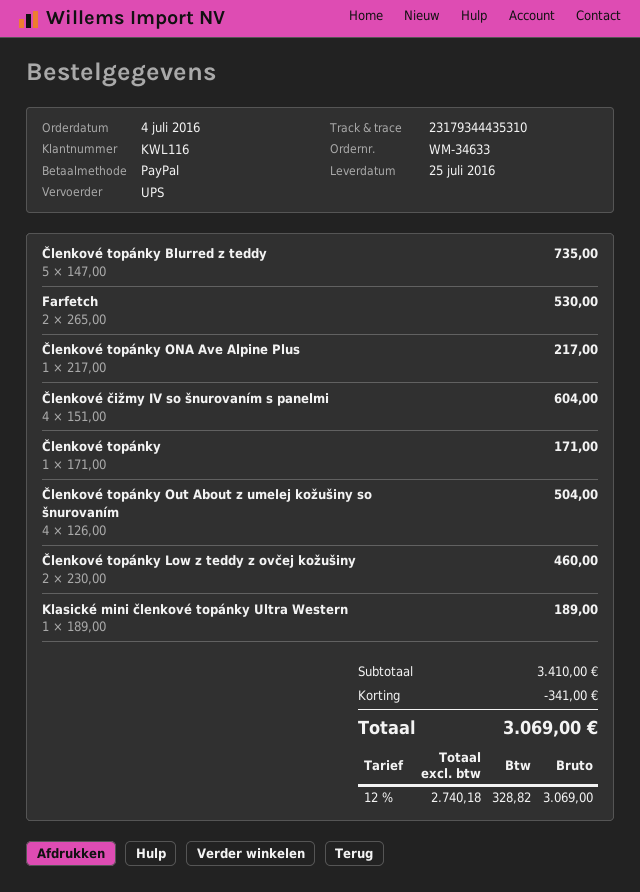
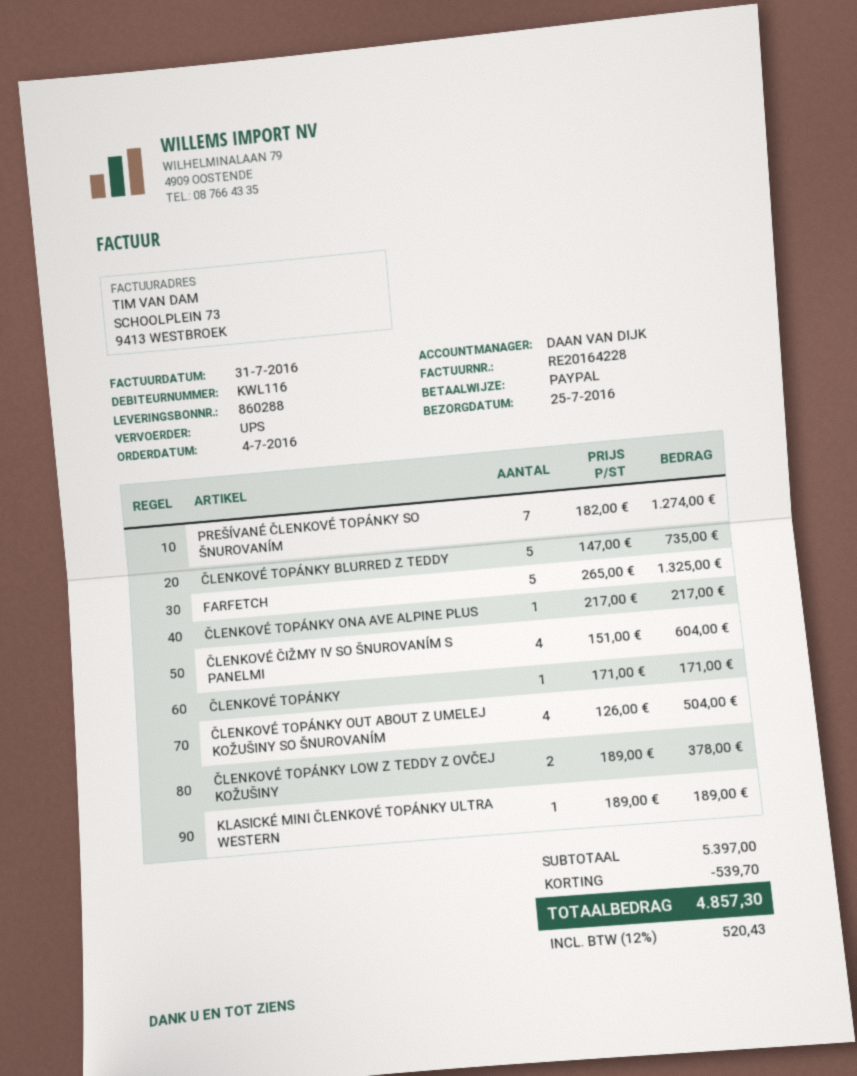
Farfetch: 2 x 265.00 = 530.00 -> 5 x 265.00 = 1325.00
Členkové topánky Low z teddy z ovčej kožušiny: 2 x 230.00 = 460.00 -> 2 x 189.00 = 378.00
PREŠÍVANÉ ČLENKOVÉ TOPÁNKY SO ŠNUROVANÍM: none -> 7 x 182.00 = 1274.00
subtotal: 3410.00 -> 5397.00
discount: 341.00 -> 539.70
tax: 12% = 328.82 -> 12% = 520.43
total: 3069.00 -> 4857.30

